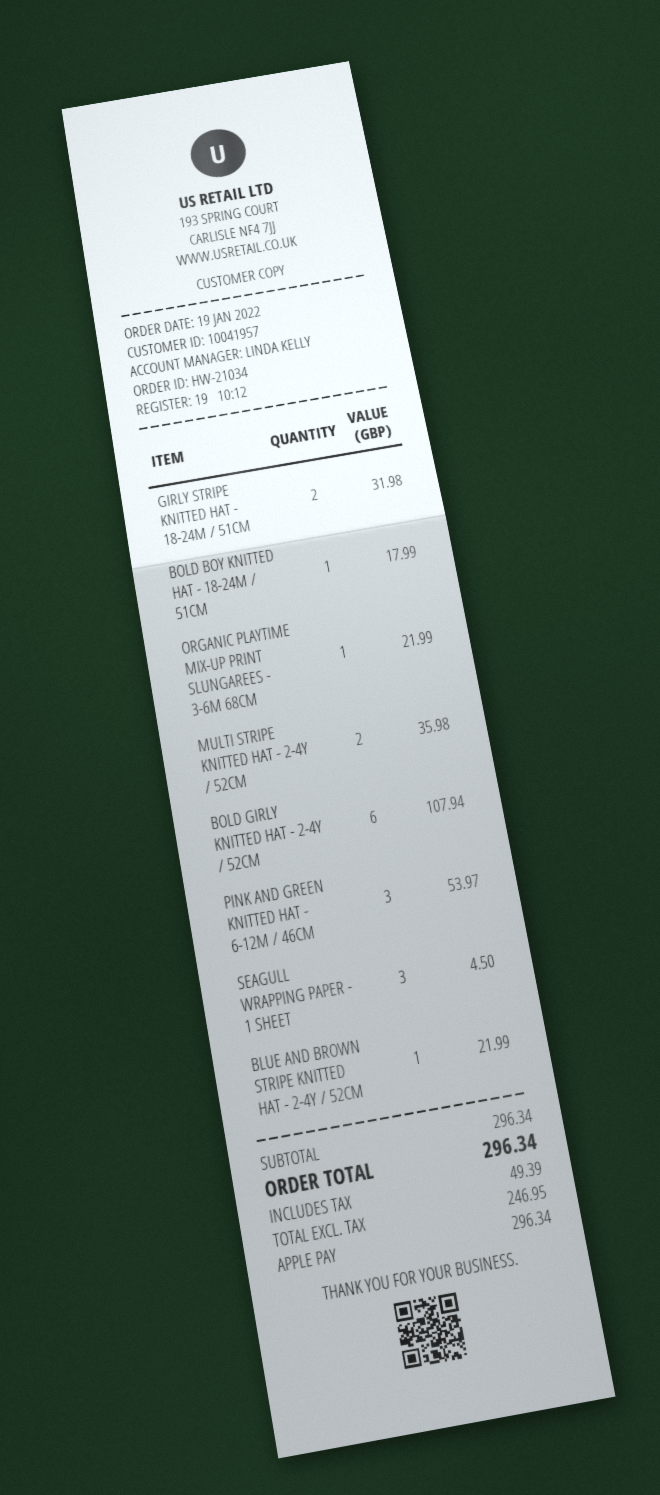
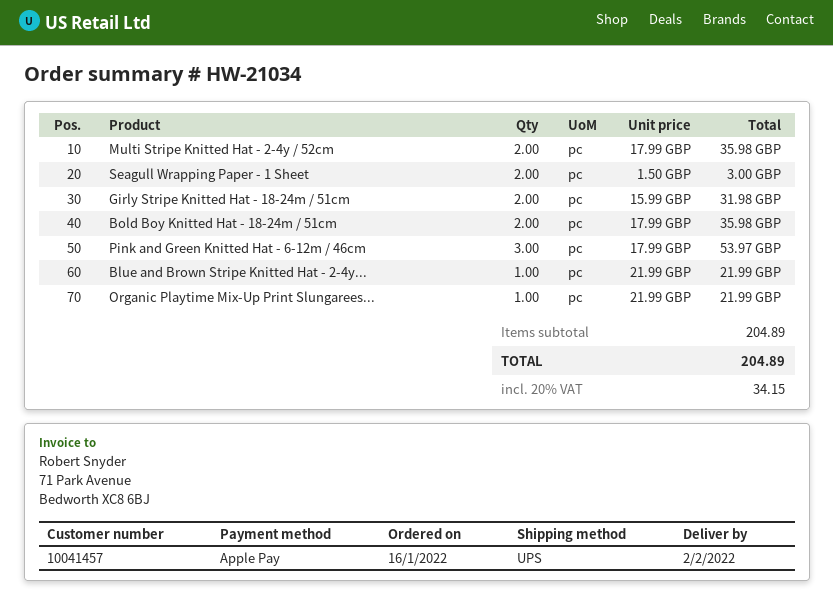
order date: 2022-01-19 -> 2022-01-16
customer number: 10041957 -> 10041457
BOLD BOY KNITTED HAT - 18-24M / 51CM: 1 for 17.99 -> 2 for 35.98
BOLD GIRLY KNITTED HAT - 2-4Y / 52CM: 6 for 107.94 -> none
SEAGULL WRAPPING PAPER - 1 SHEET: 3 for 4.50 -> 2 for 3.00
subtotal: 296.34 -> 204.89
tax: 49.39 -> 34.15
total: 296.34 -> 204.89

